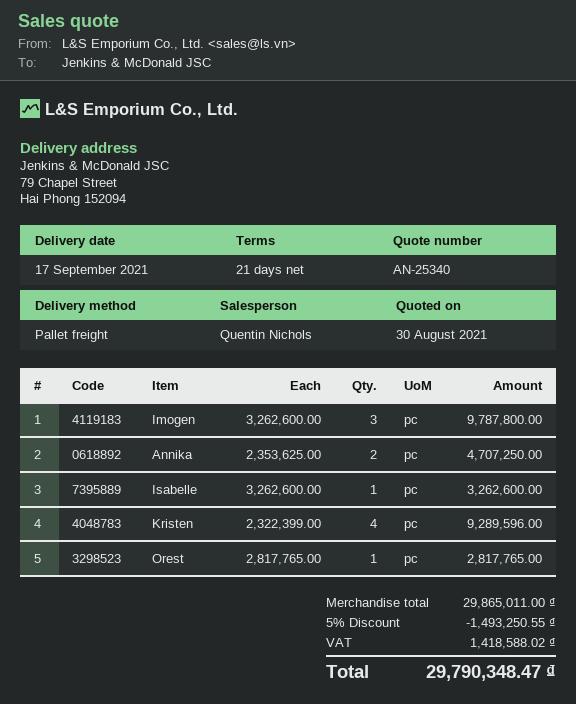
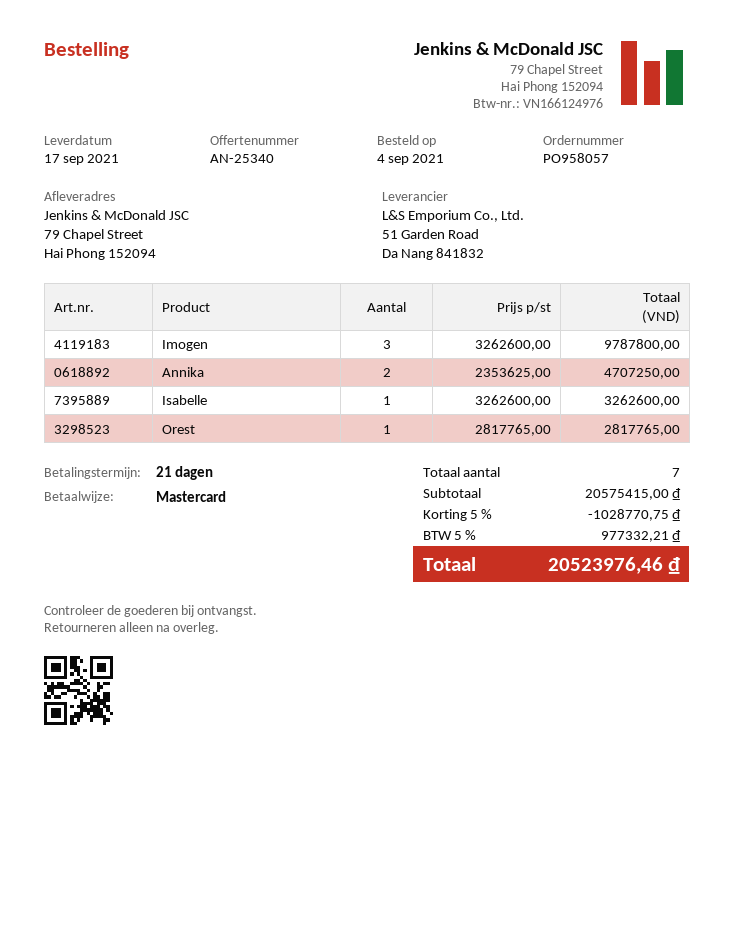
Kristen: 4 x 2322399.00 = 9289596.00 -> none
subtotal: 29865011.00 -> 20575415.00
discount: 5% = 1493250.55 -> 5% = 1028770.75
tax: 1418588.02 -> 977332.21
total: 29790348.47 -> 20523976.46

